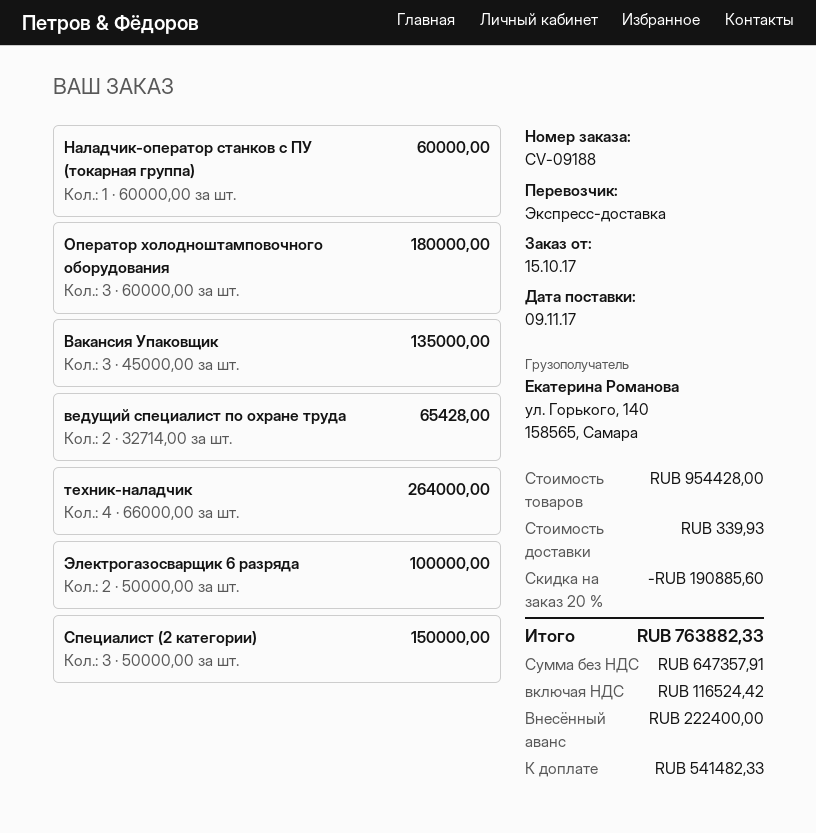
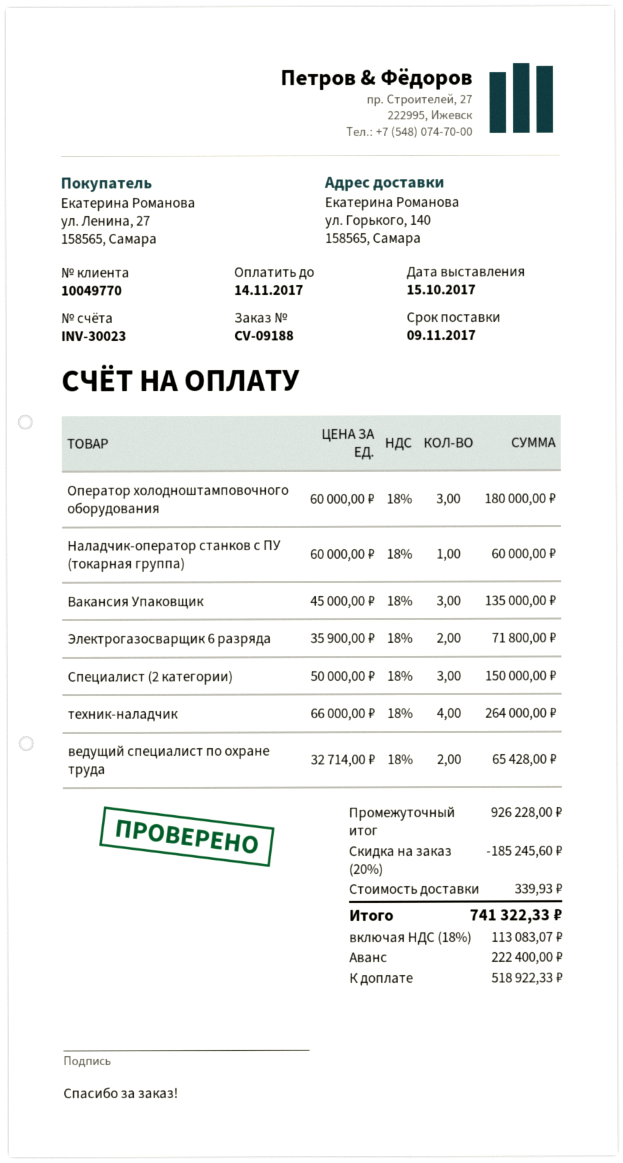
Электрогазосварщик 6 разряда: 2 x 50000.00 = 100000.00 -> 2 x 35900.00 = 71800.00
subtotal: 954428.00 -> 926228.00
discount: 20% = 190885.60 -> 20% = 185245.60
tax: 116524.42 -> 113083.07
total: 763882.33 -> 741322.33
balance: 541482.33 -> 518922.33

